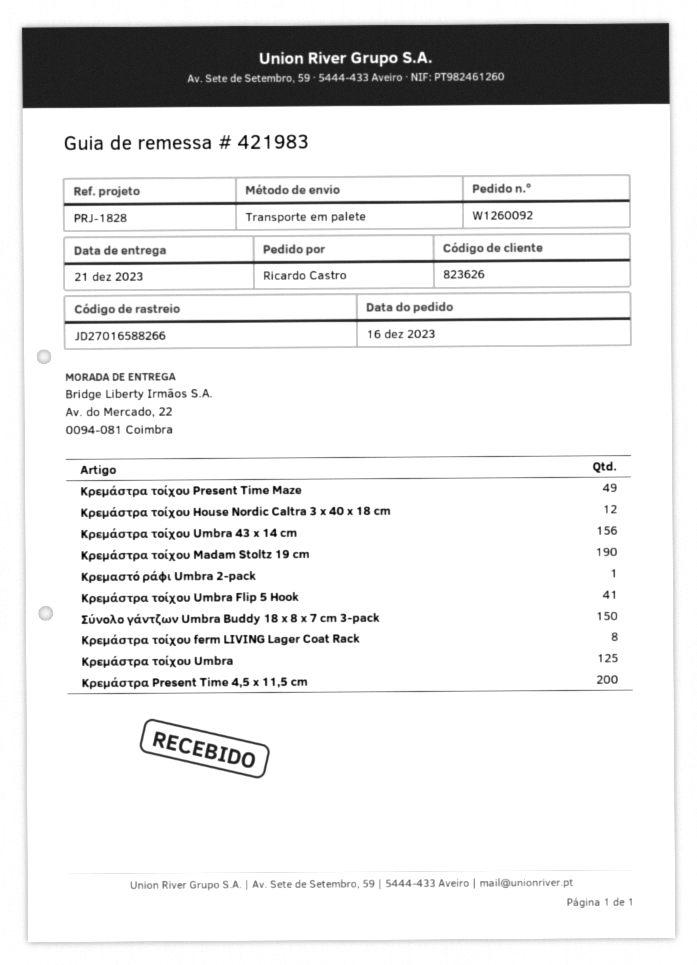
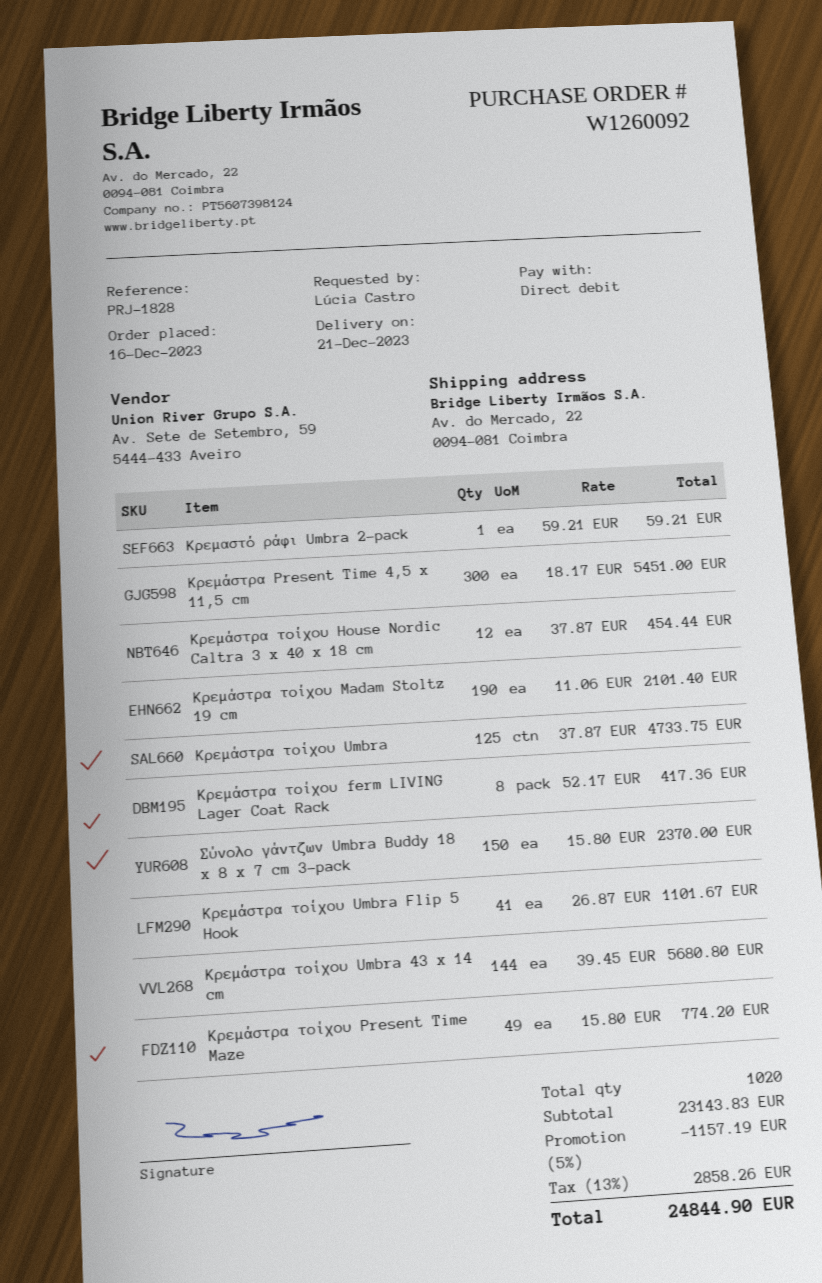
ordered by: Ricardo Castro -> Lúcia Castro
Κρεμάστρα τοίχου Umbra 43 x 14 cm: 156 -> 144
Κρεμάστρα Present Time 4,5 x 11,5 cm: 200 -> 300

